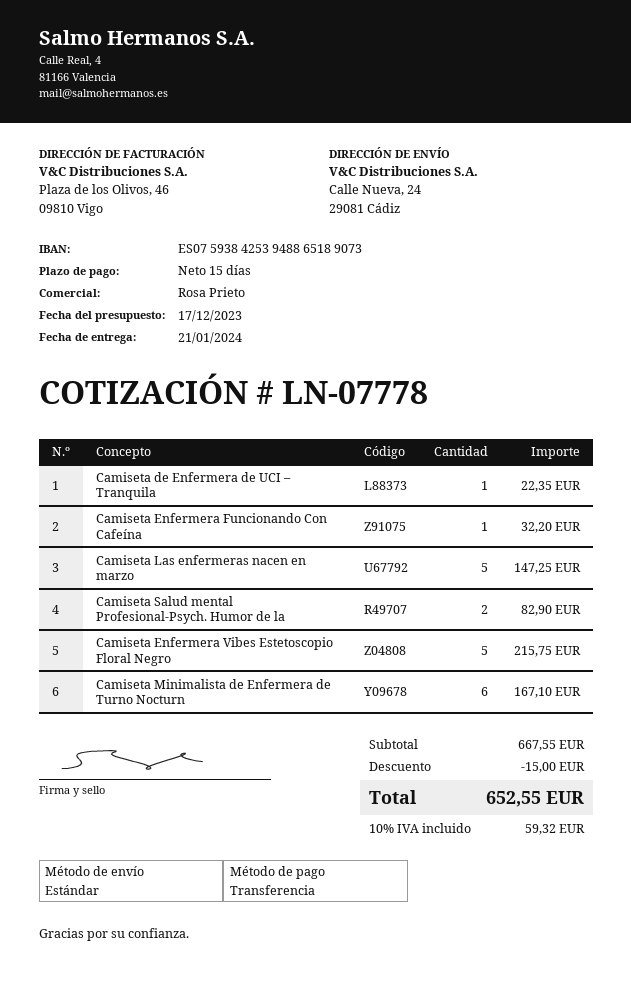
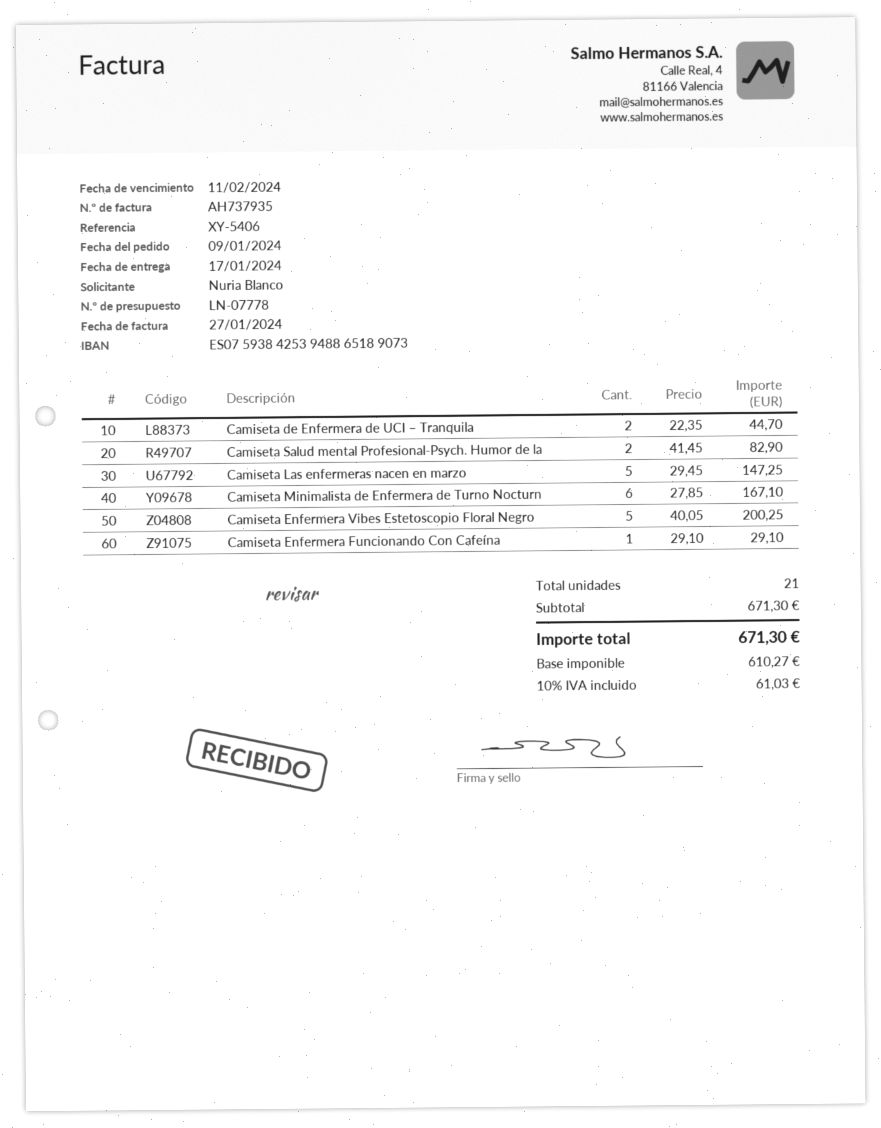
delivery date: 2024-01-21 -> 2024-01-17
Camiseta de Enfermera de UCI – Tranquila: 1 for 22.35 -> 2 for 44.70
Camiseta Enfermera Funcionando Con Cafeína: 1 for 32.20 -> 1 for 29.10
Camiseta Enfermera Vibes Estetoscopio Floral Negro: 5 for 215.75 -> 5 for 200.25
subtotal: 667.55 -> 671.30
discount: 15.00 -> none
tax: 10% = 59.32 -> 10% = 61.03
total: 652.55 -> 671.30

